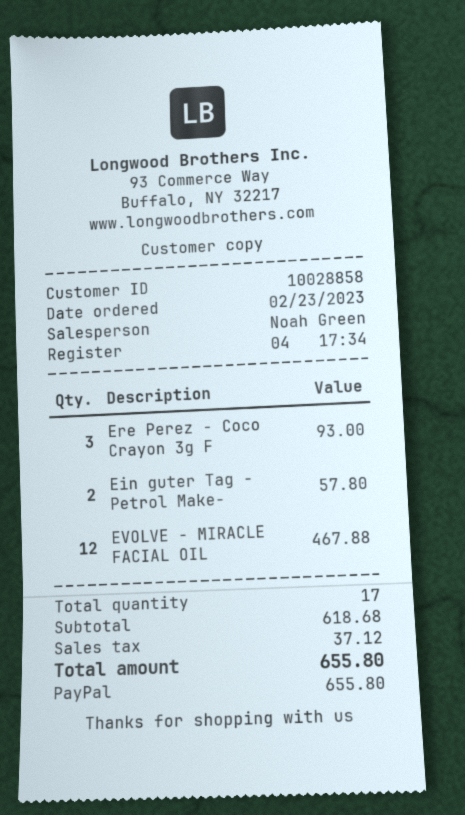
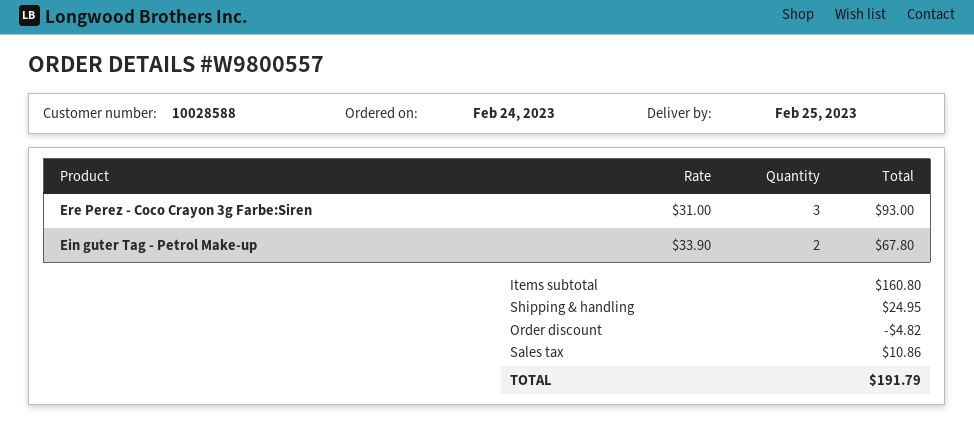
order date: 2023-02-23 -> 2023-02-24
customer number: 10028858 -> 10028588
Ein guter Tag - Petrol Make-: 2 for 57.80 -> 2 for 67.80
EVOLVE - MIRACLE FACIAL OIL: 12 for 467.88 -> none
subtotal: 618.68 -> 160.80
discount: none -> 4.82
shipping: none -> 24.95
tax: 37.12 -> 10.86
total: 655.80 -> 191.79

